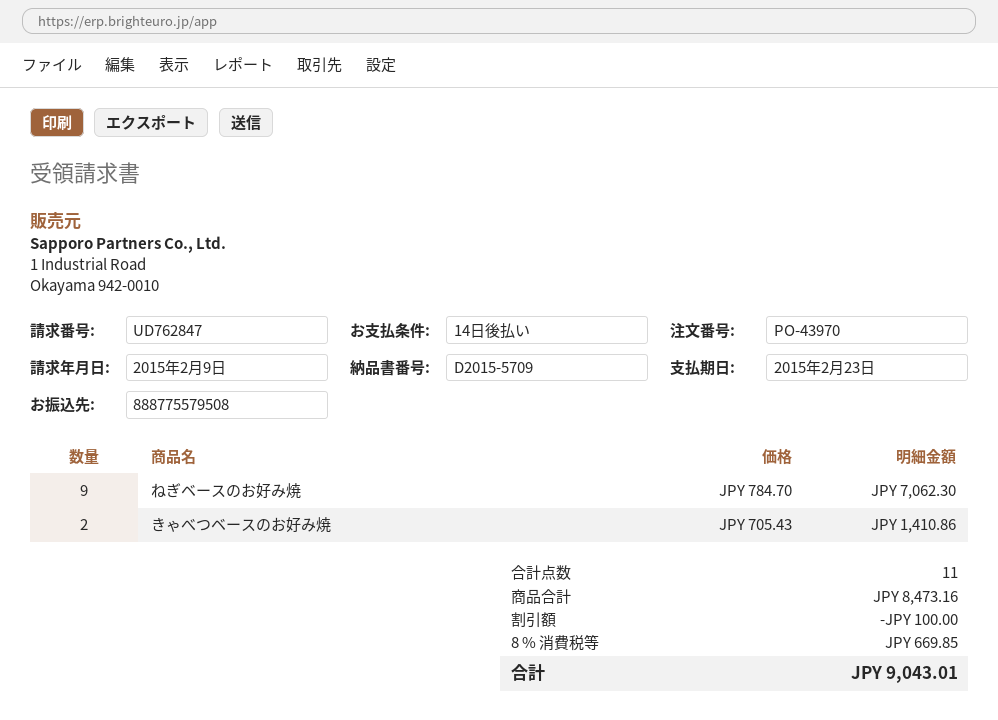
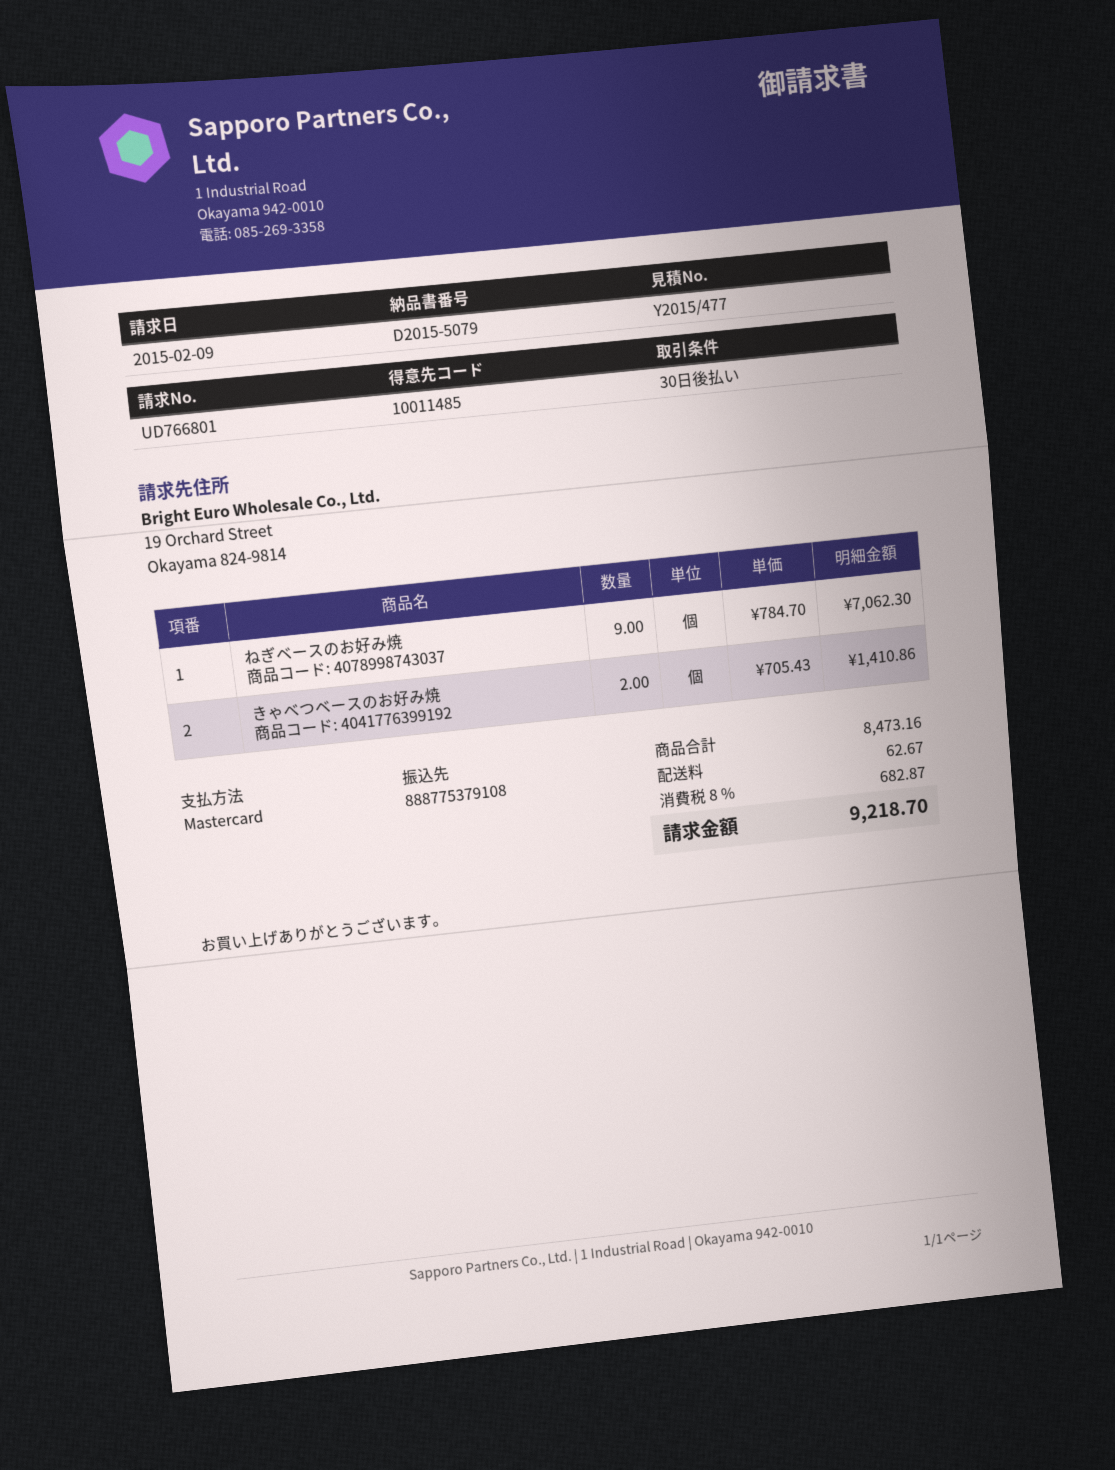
delivery note number: D2015-5709 -> D2015-5079
invoice number: UD762847 -> UD766801
payment terms: 14 days -> 30 days
bank account: 888775579508 -> 888775379108
discount: 100.00 -> none
shipping: none -> 62.67
tax: 8% = 669.85 -> 8% = 682.87
total: 9043.01 -> 9218.70

